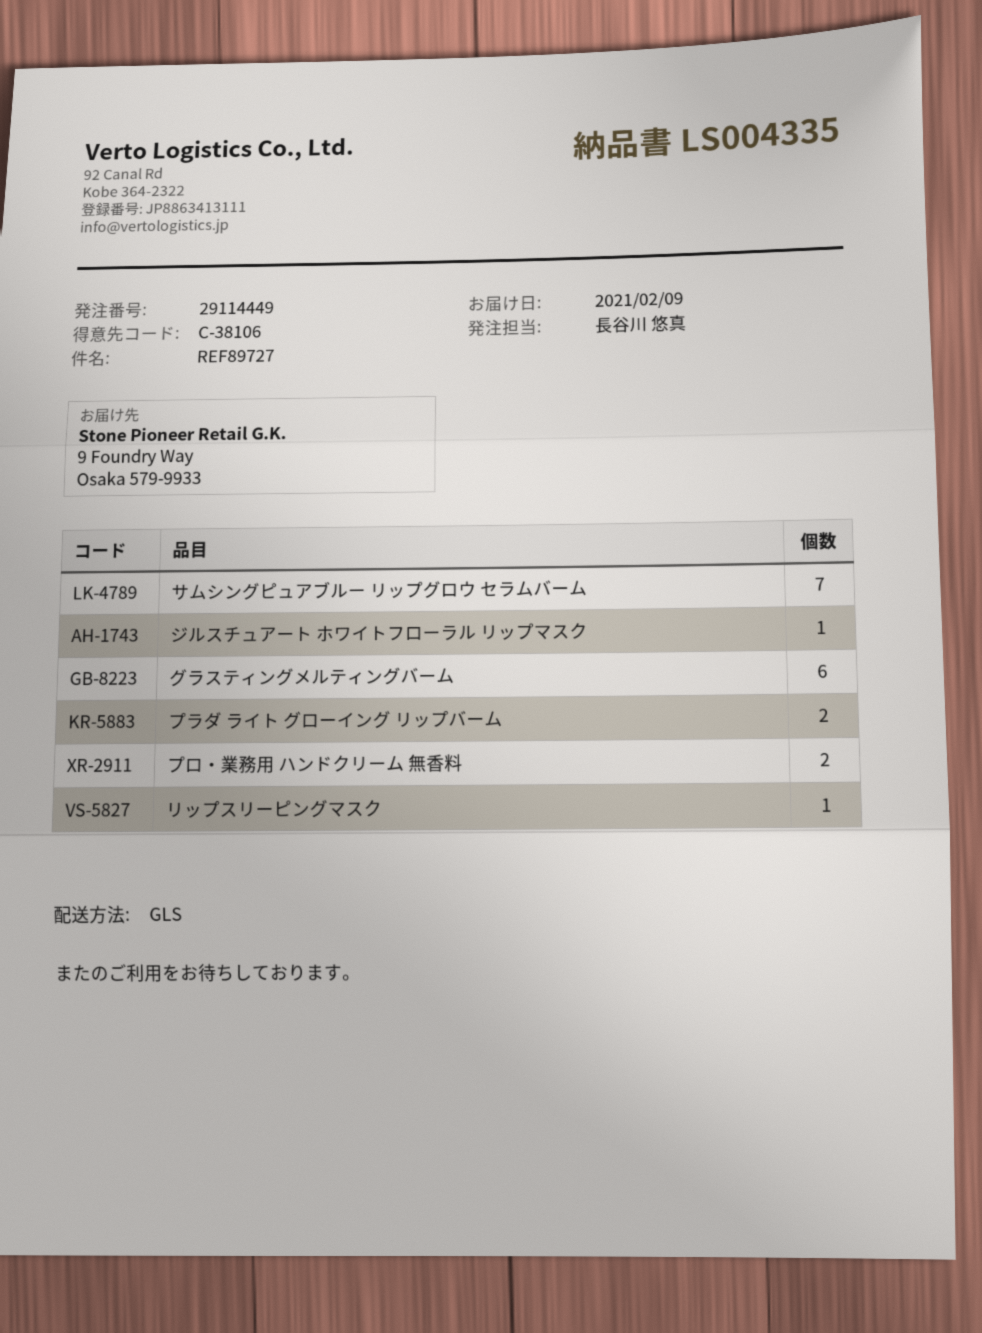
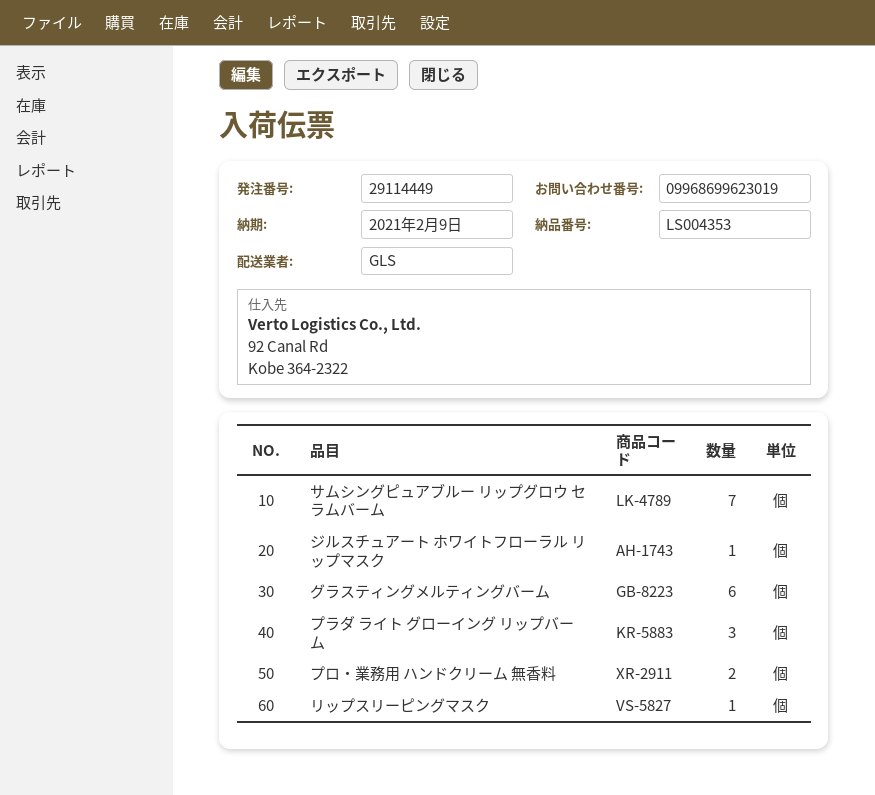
delivery note number: LS004335 -> LS004353
プラダ ライト グローイング リップバーム: 2 -> 3

